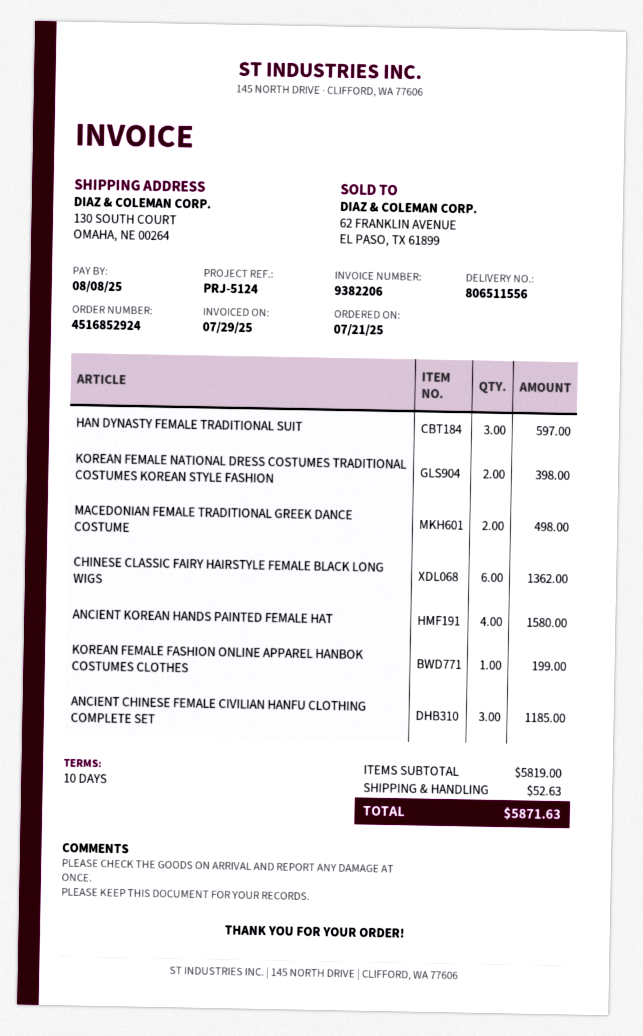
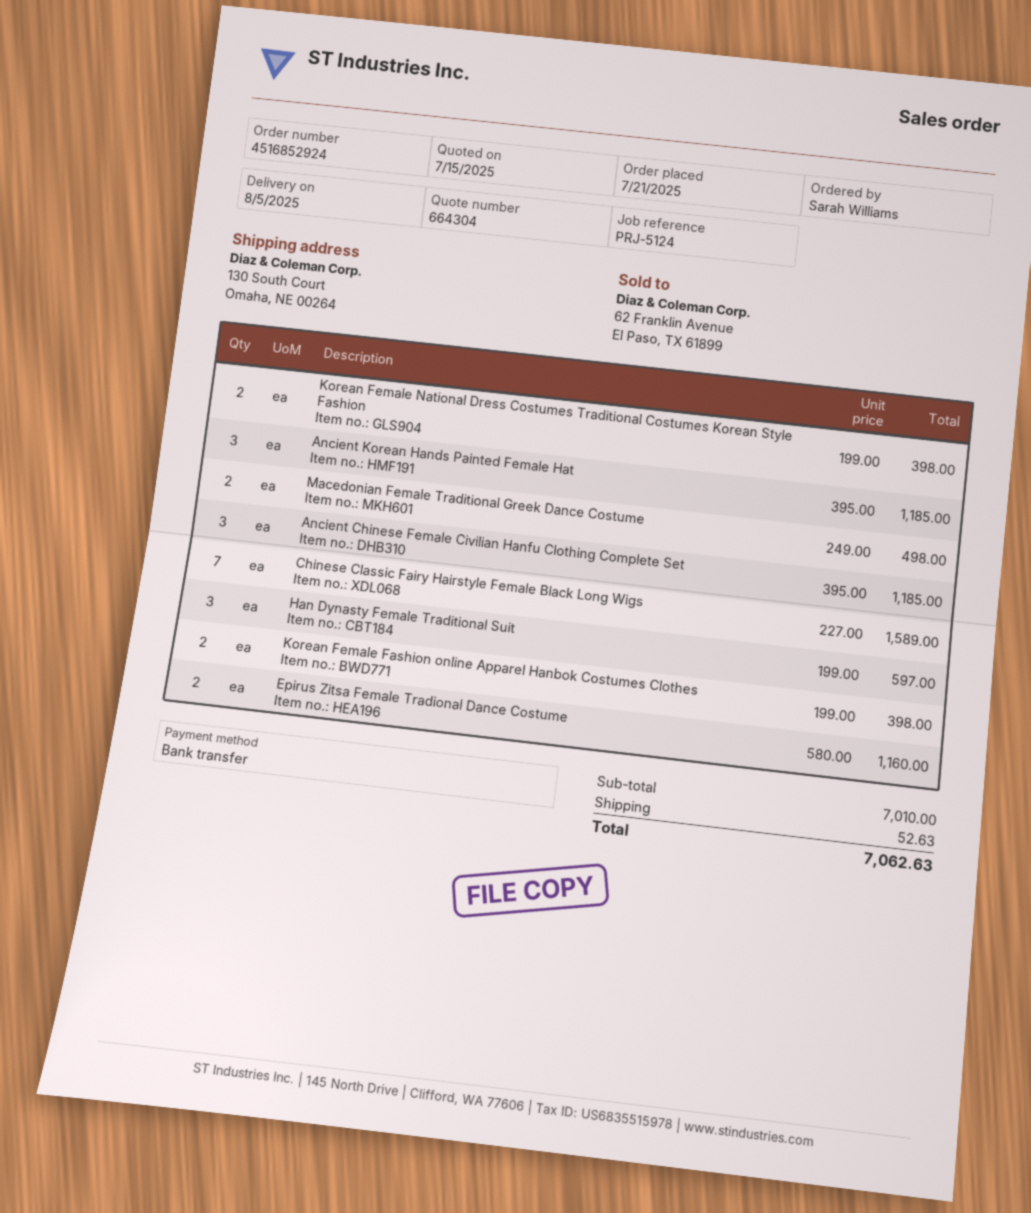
CHINESE CLASSIC FAIRY HAIRSTYLE FEMALE BLACK LONG WIGS: 6 for 1362.00 -> 7 for 1589.00
ANCIENT KOREAN HANDS PAINTED FEMALE HAT: 4 for 1580.00 -> 3 for 1185.00
KOREAN FEMALE FASHION ONLINE APPAREL HANBOK COSTUMES CLOTHES: 1 for 199.00 -> 2 for 398.00
Epirus Zitsa Female Tradional Dance Costume: none -> 2 for 1160.00
subtotal: 5819.00 -> 7010.00
total: 5871.63 -> 7062.63

